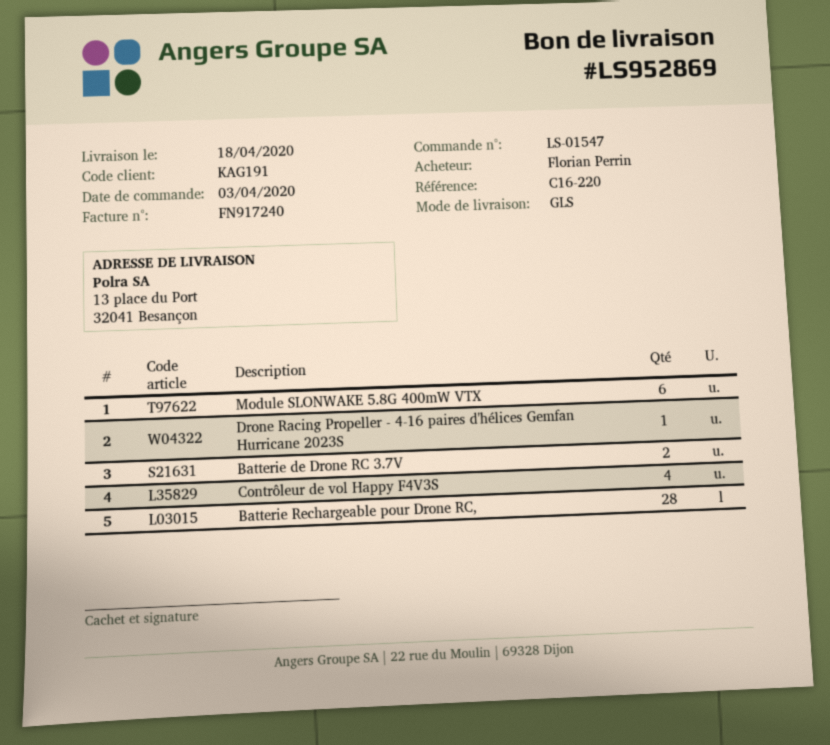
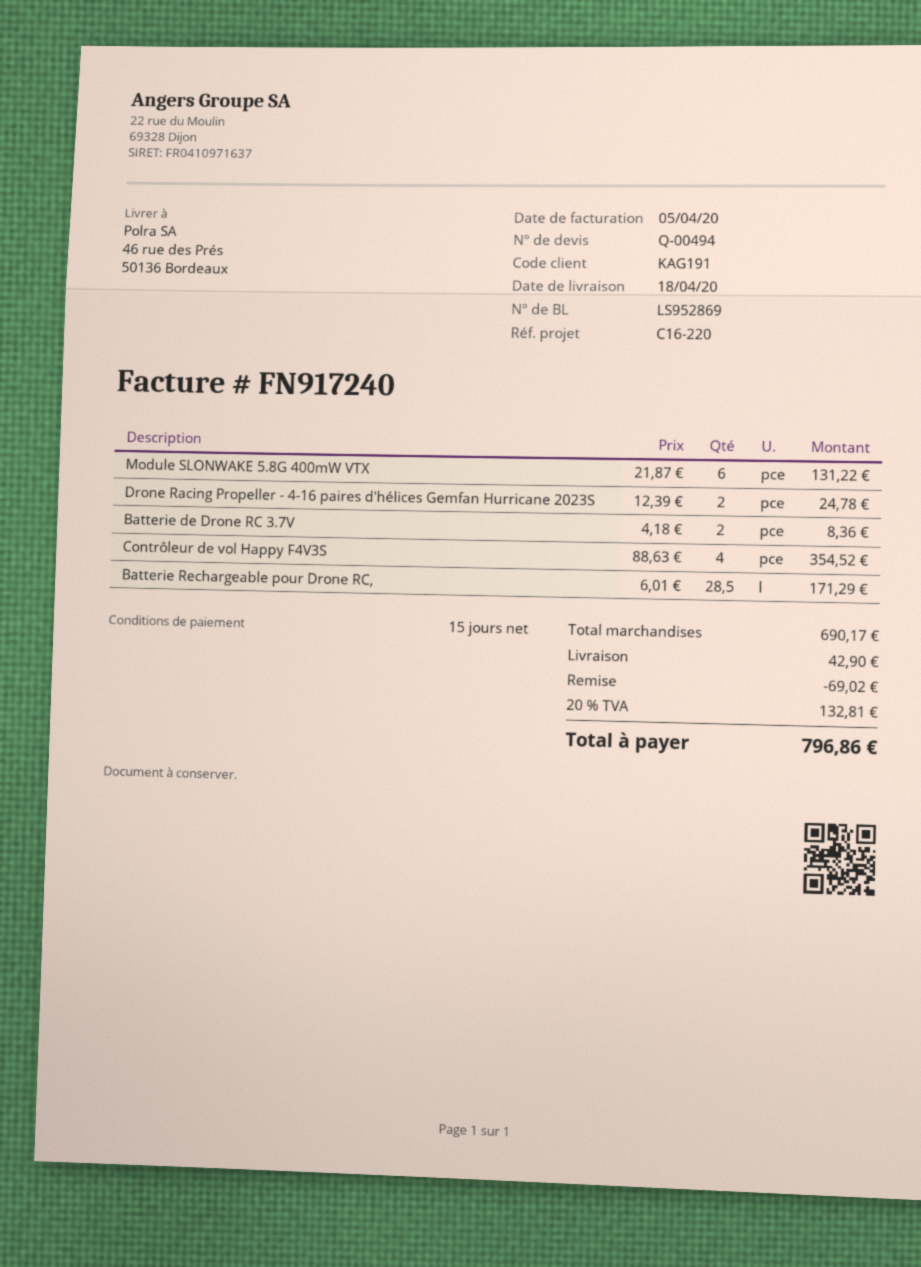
ship to: 13 place du Port, 32041 Besançon -> 46 rue des Prés, 50136 Bordeaux
Drone Racing Propeller - 4-16 paires d'hélices Gemfan Hurricane 2023S: 1 -> 2
Batterie Rechargeable pour Drone RC,: 28 -> 28.5

